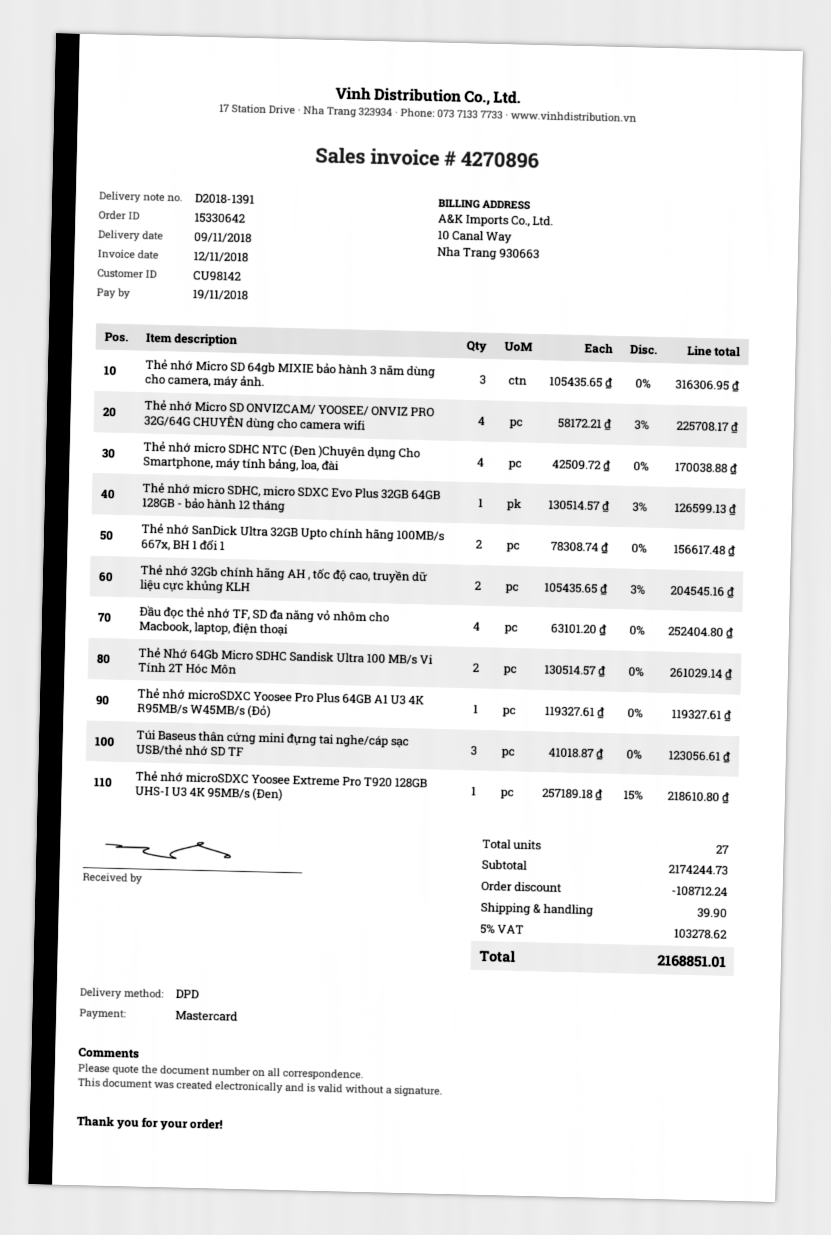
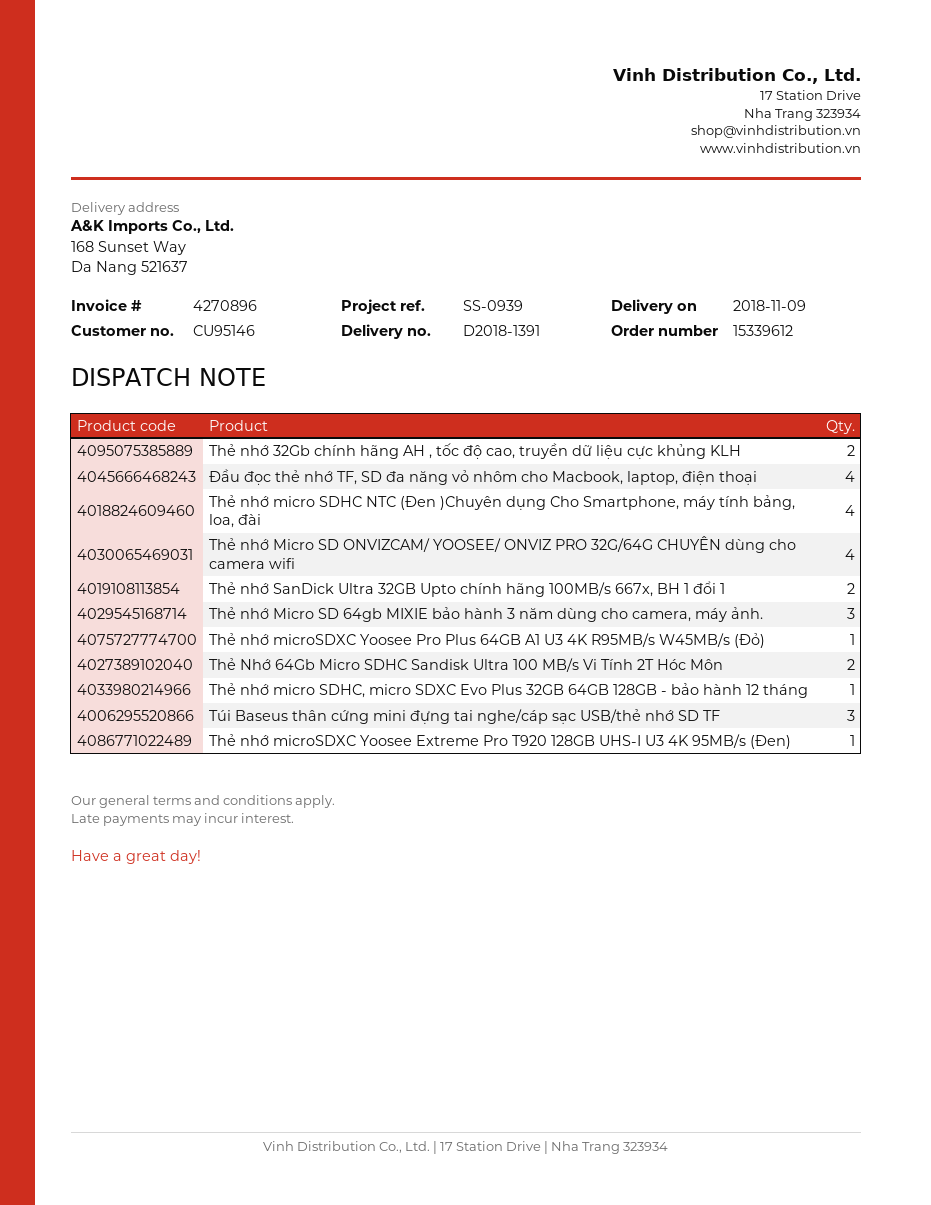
order number: 15330642 -> 15339612
customer number: CU98142 -> CU95146

